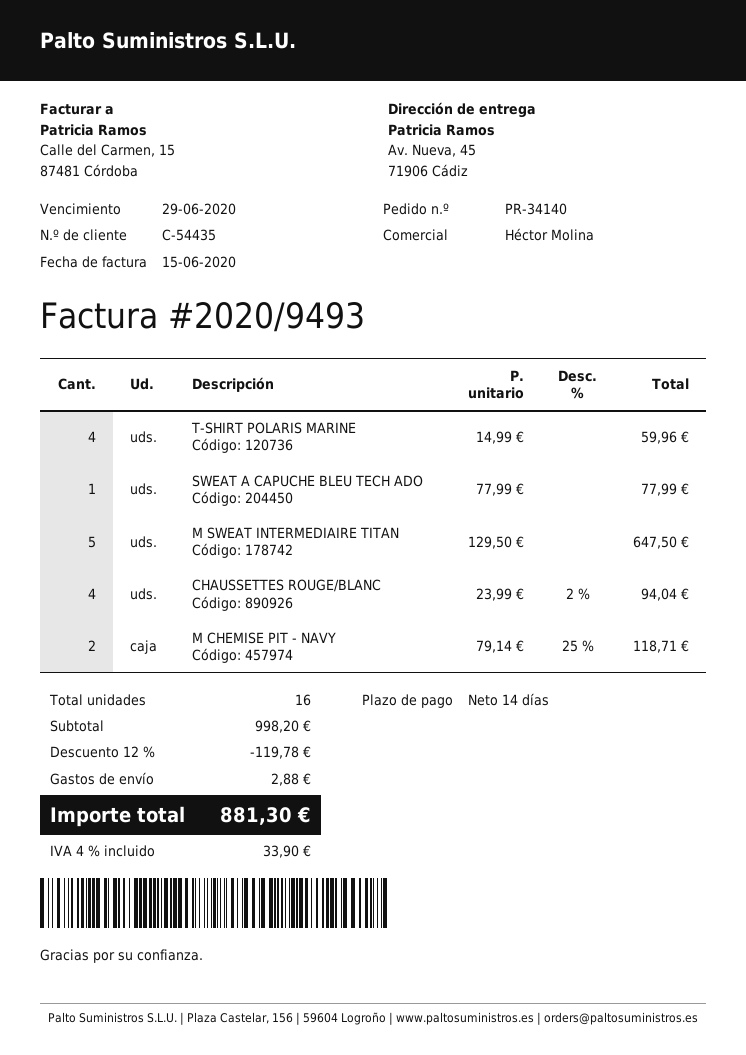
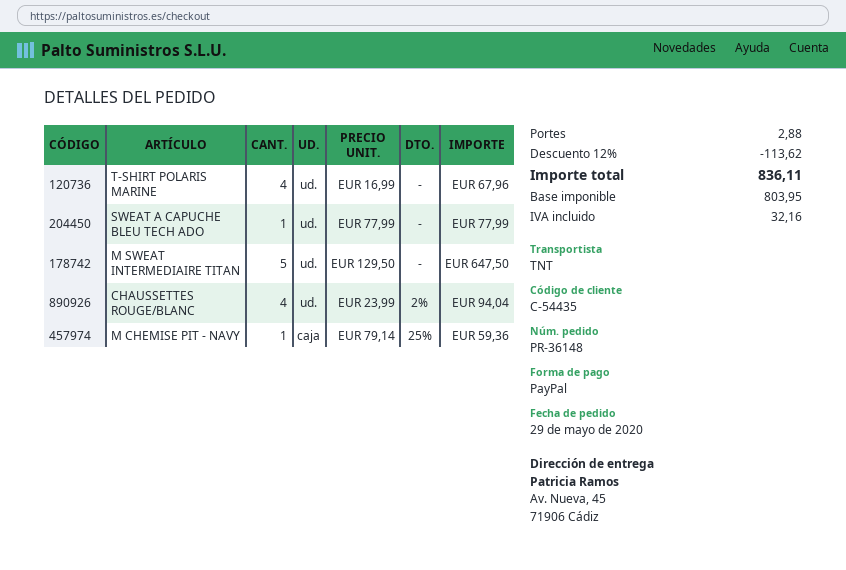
order number: PR-34140 -> PR-36148
T-SHIRT POLARIS MARINE: 4 x 14.99 = 59.96 -> 4 x 16.99 = 67.96
M CHEMISE PIT - NAVY: 2 x 79.14 - 25% = 118.71 -> 1 x 79.14 - 25% = 59.36
discount: 12% = 119.78 -> 12% = 113.62
tax: 33.90 -> 32.16
total: 881.30 -> 836.11

